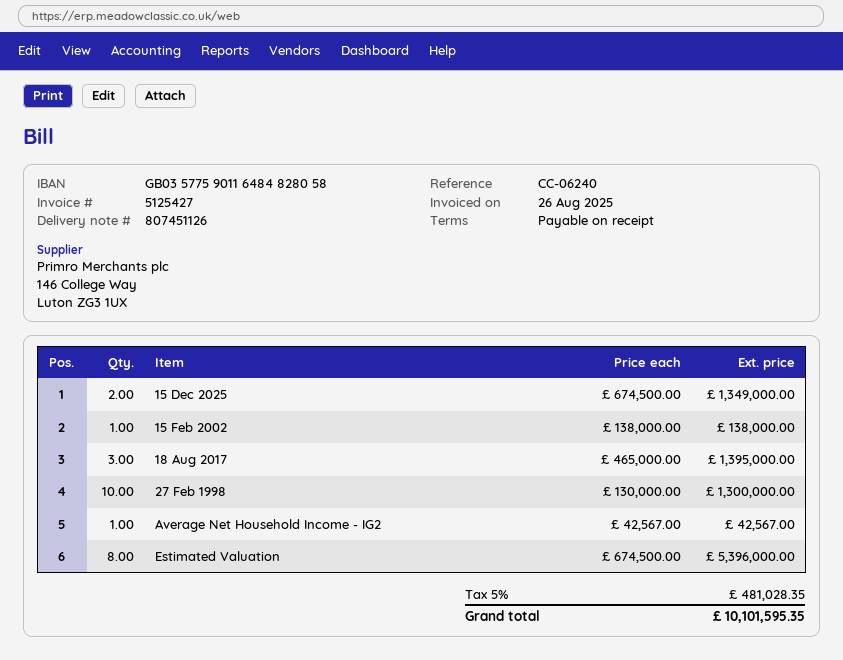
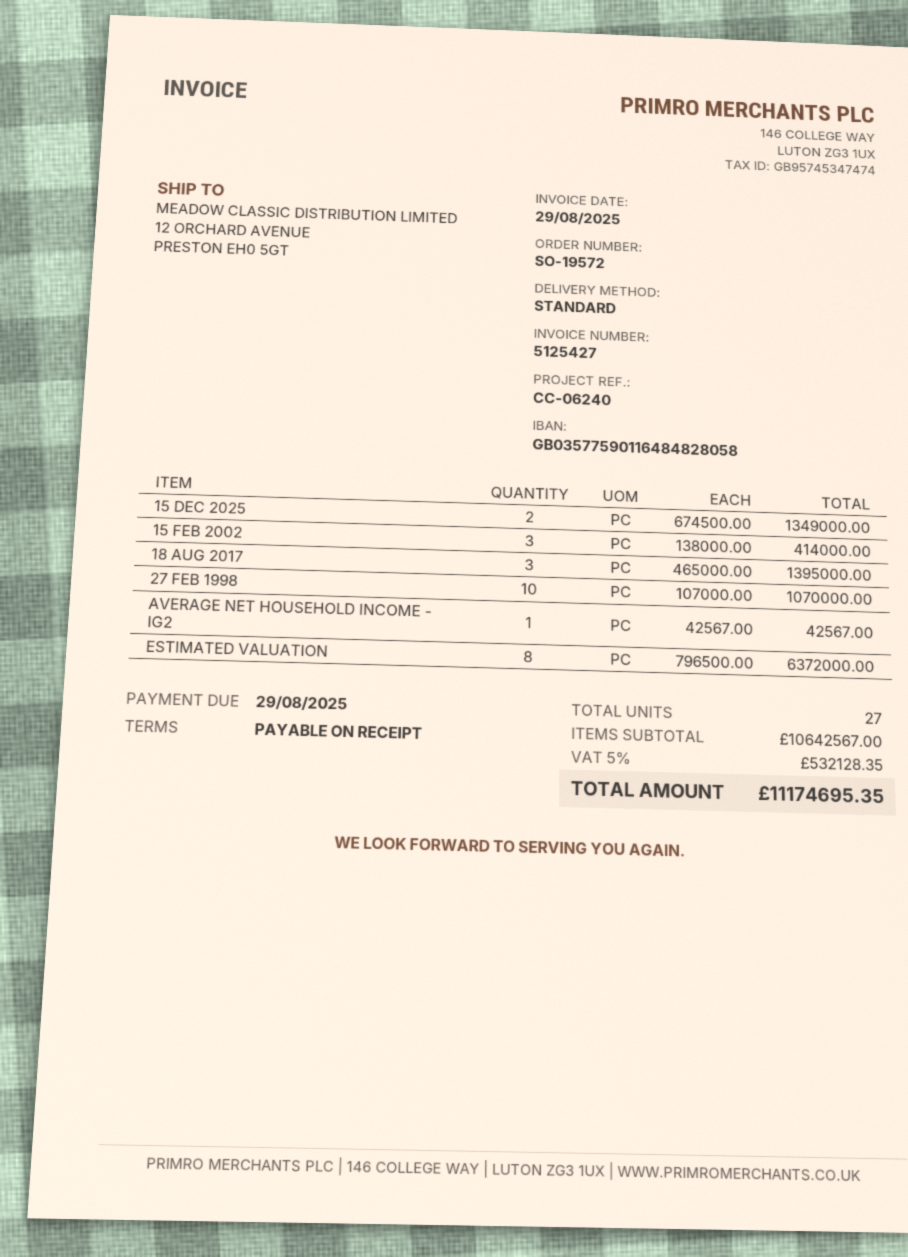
invoice date: 2025-08-26 -> 2025-08-29
15 Feb 2002: 1 x 138000.00 = 138000.00 -> 3 x 138000.00 = 414000.00
27 Feb 1998: 10 x 130000.00 = 1300000.00 -> 10 x 107000.00 = 1070000.00
Estimated Valuation: 8 x 674500.00 = 5396000.00 -> 8 x 796500.00 = 6372000.00
tax: 5% = 481028.35 -> 5% = 532128.35
total: 10101595.35 -> 11174695.35

